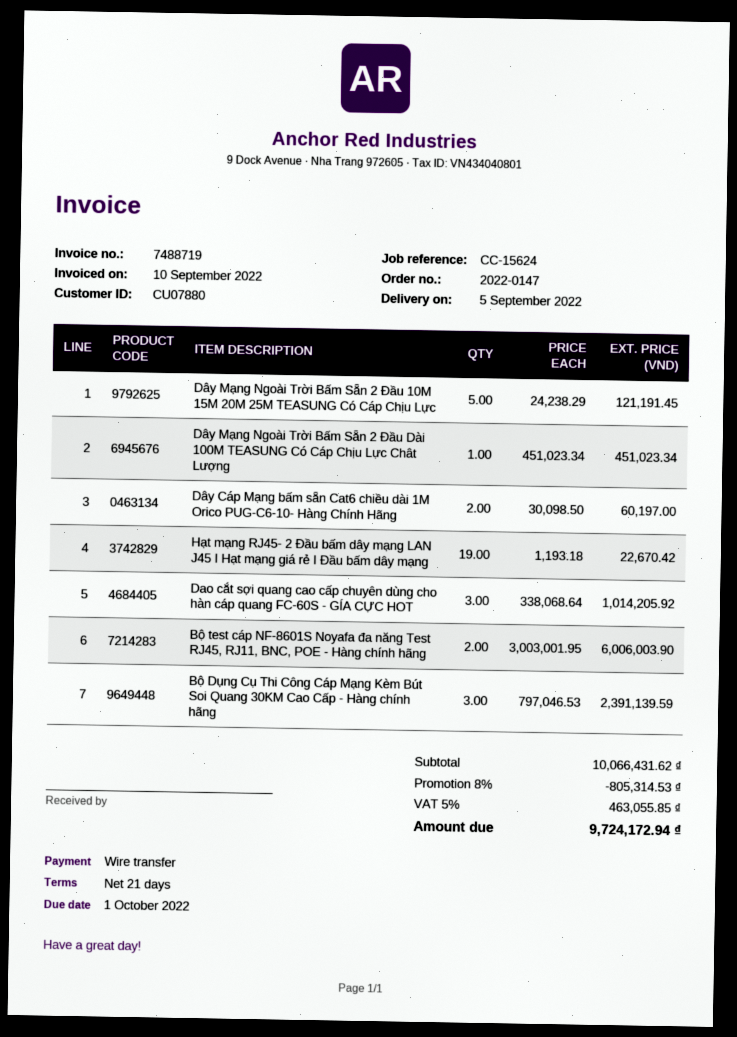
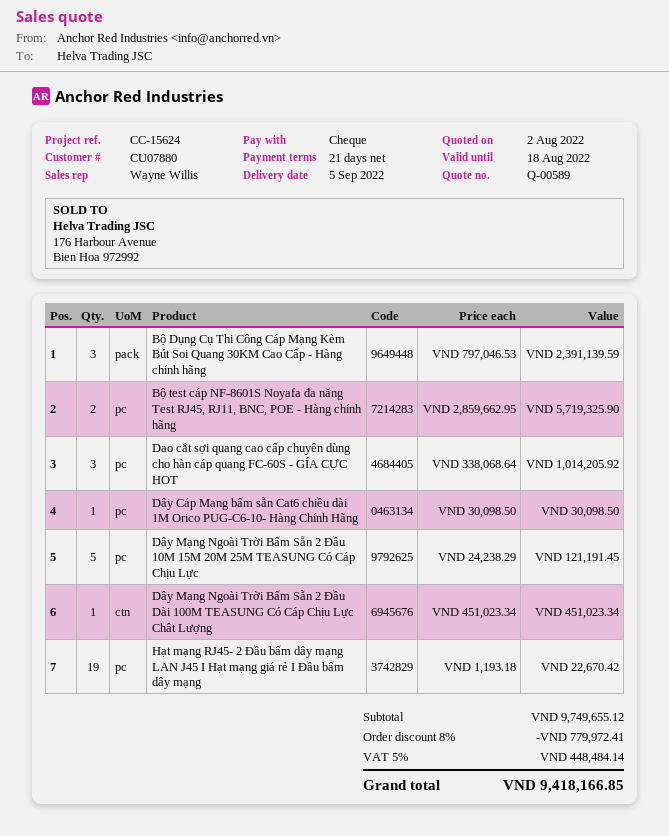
payment method: bank transfer -> cheque
Dây Cáp Mạng bấm sẵn Cat6 chiều dài 1M Orico PUG-C6-10- Hàng Chính Hãng: 2 x 30098.50 = 60197.00 -> 1 x 30098.50 = 30098.50
Bộ test cáp NF-8601S Noyafa đa năng Test RJ45, RJ11, BNC, POE - Hàng chính hãng: 2 x 3003001.95 = 6006003.90 -> 2 x 2859662.95 = 5719325.90
subtotal: 10066431.62 -> 9749655.12
discount: 8% = 805314.53 -> 8% = 779972.41
tax: 5% = 463055.85 -> 5% = 448484.14
total: 9724172.94 -> 9418166.85

